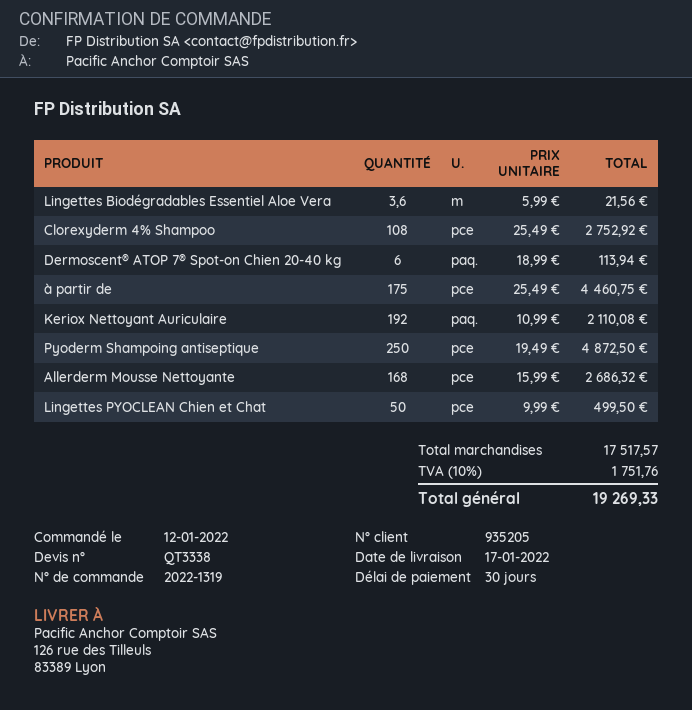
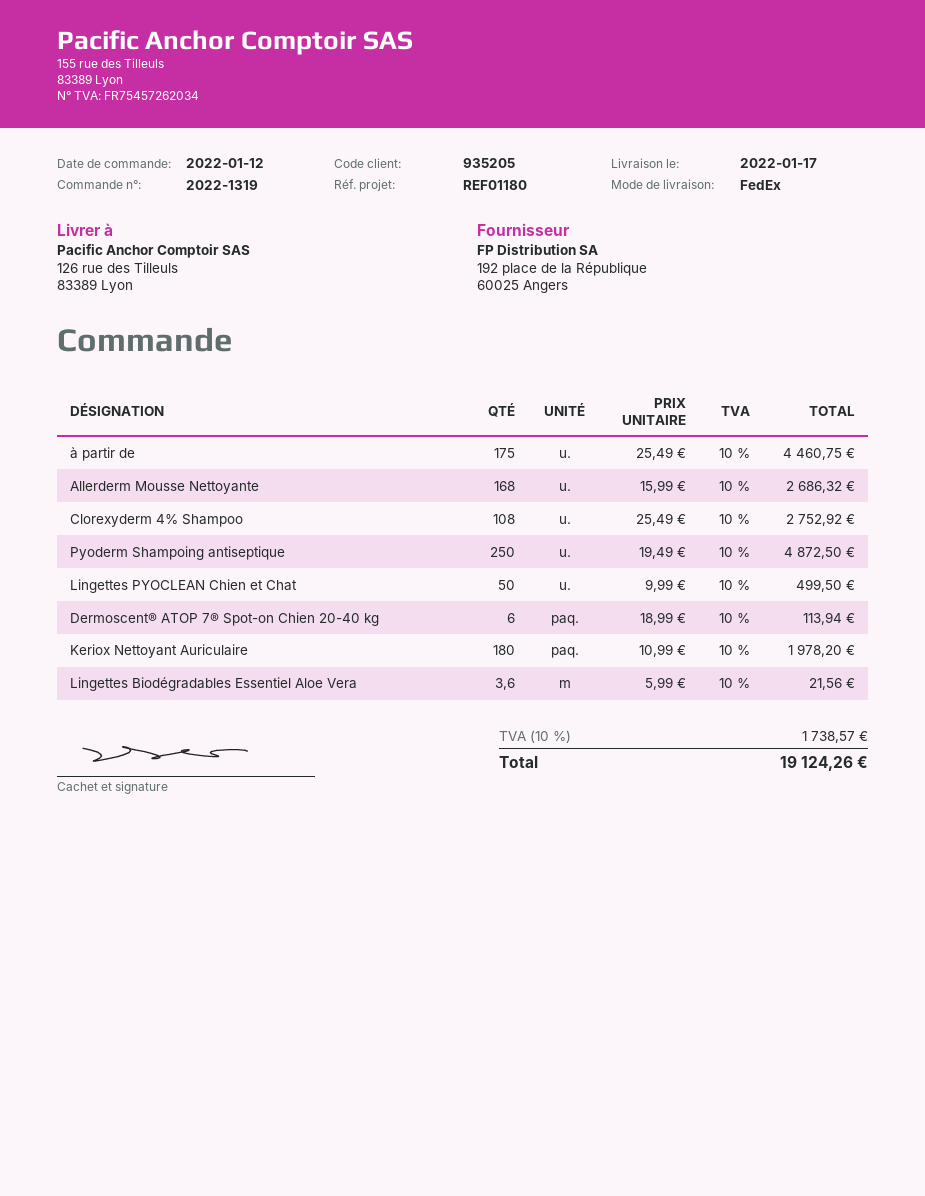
Keriox Nettoyant Auriculaire: 192 x 10.99 = 2110.08 -> 180 x 10.99 = 1978.20
tax: 10% = 1751.76 -> 10% = 1738.57
total: 19269.33 -> 19124.26

